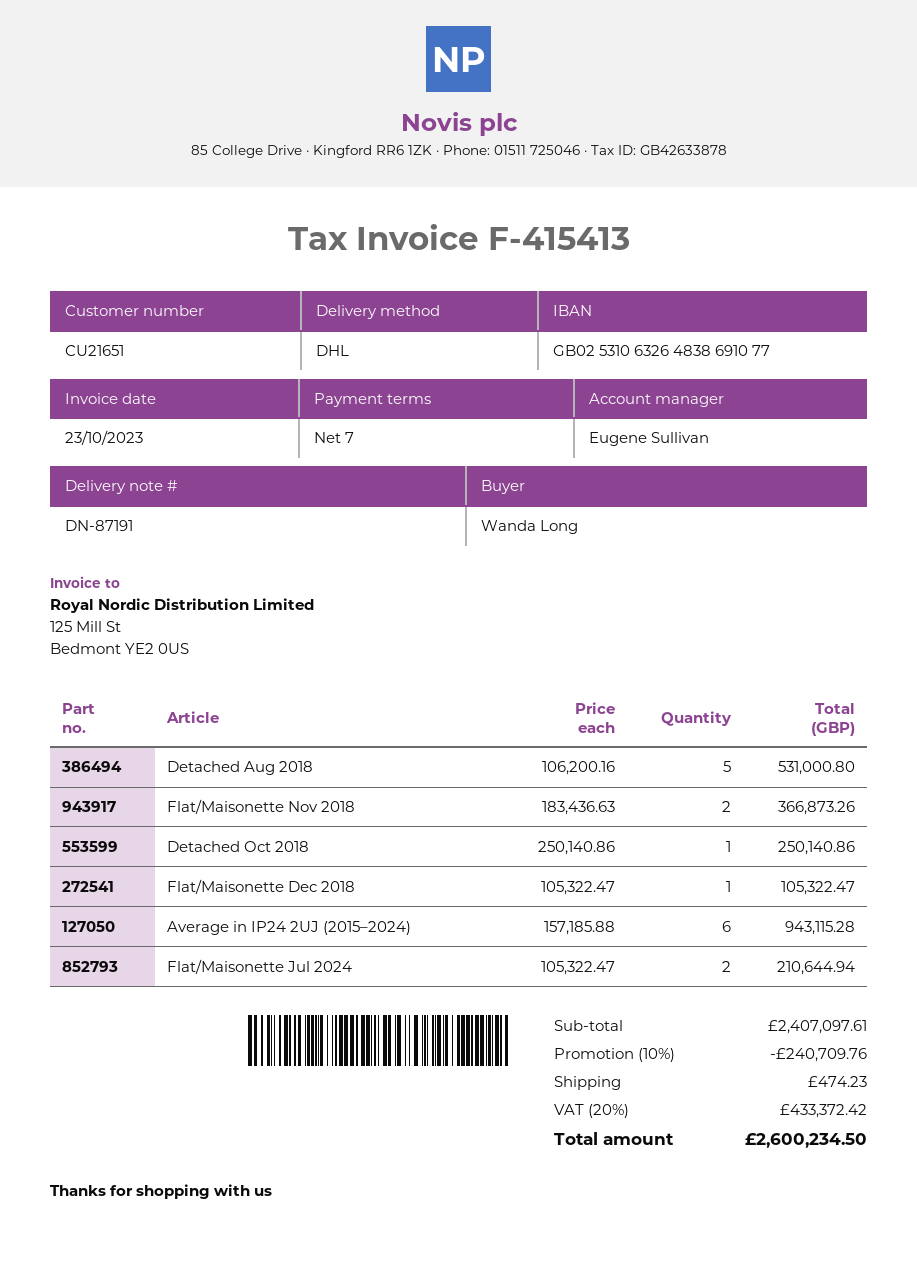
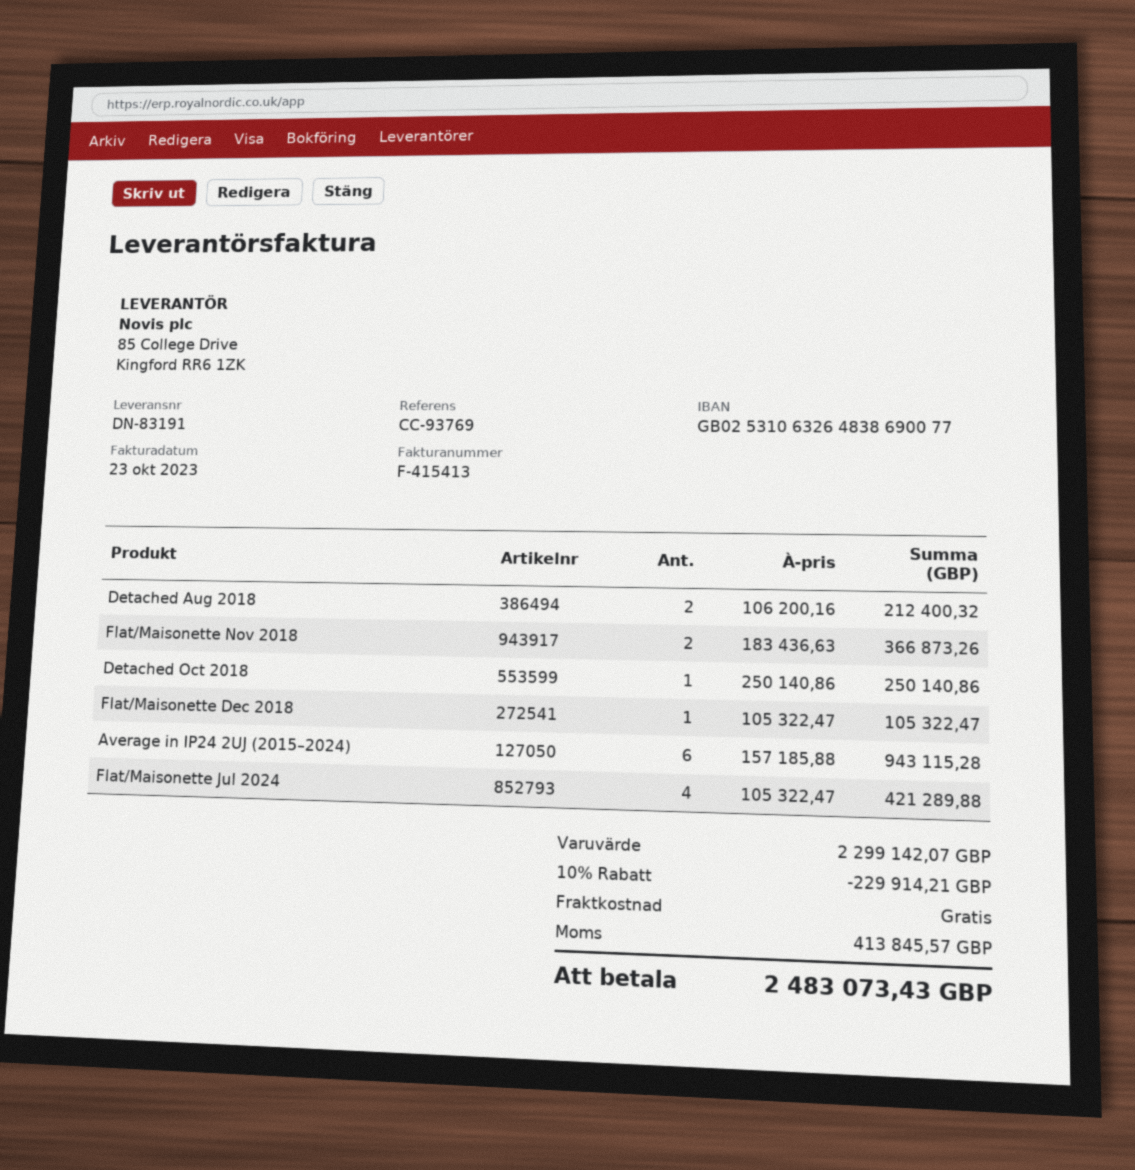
delivery note number: DN-87191 -> DN-83191
bank account: GB02531063264838691077 -> GB02531063264838690077
Detached Aug 2018: 5 x 106200.16 = 531000.80 -> 2 x 106200.16 = 212400.32
Flat/Maisonette Jul 2024: 2 x 105322.47 = 210644.94 -> 4 x 105322.47 = 421289.88
subtotal: 2407097.61 -> 2299142.07
discount: 10% = 240709.76 -> 10% = 229914.21
shipping: 474.23 -> 0.00
tax: 433372.42 -> 413845.57
total: 2600234.50 -> 2483073.43

